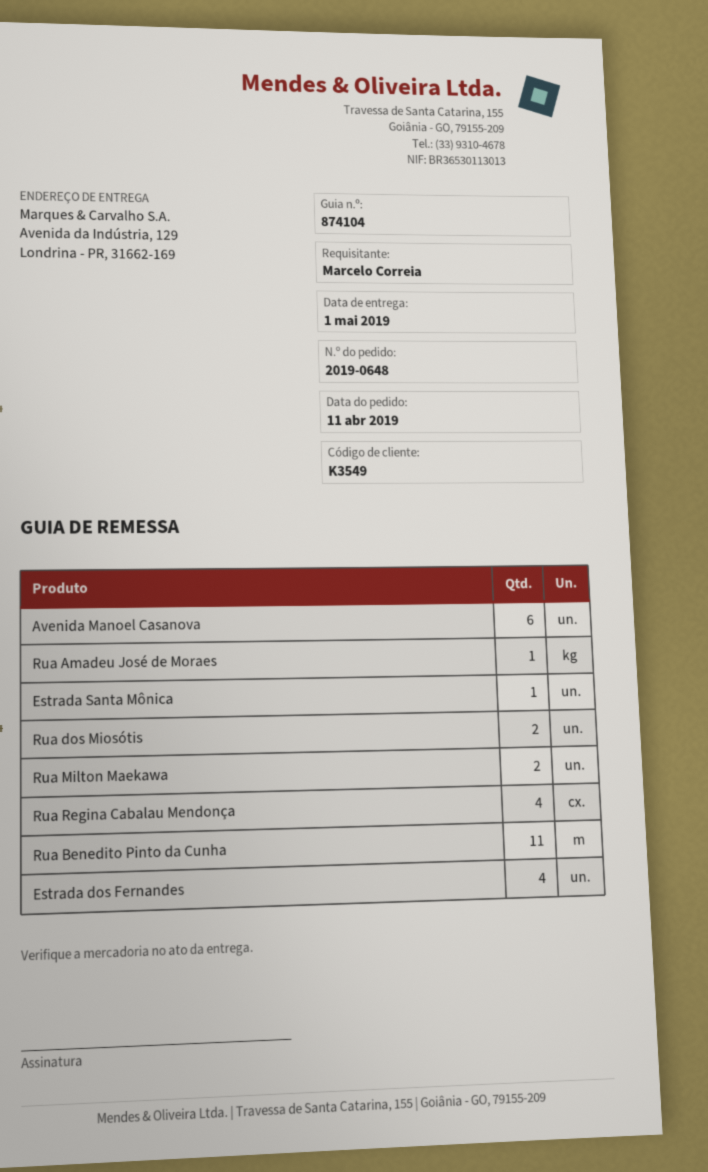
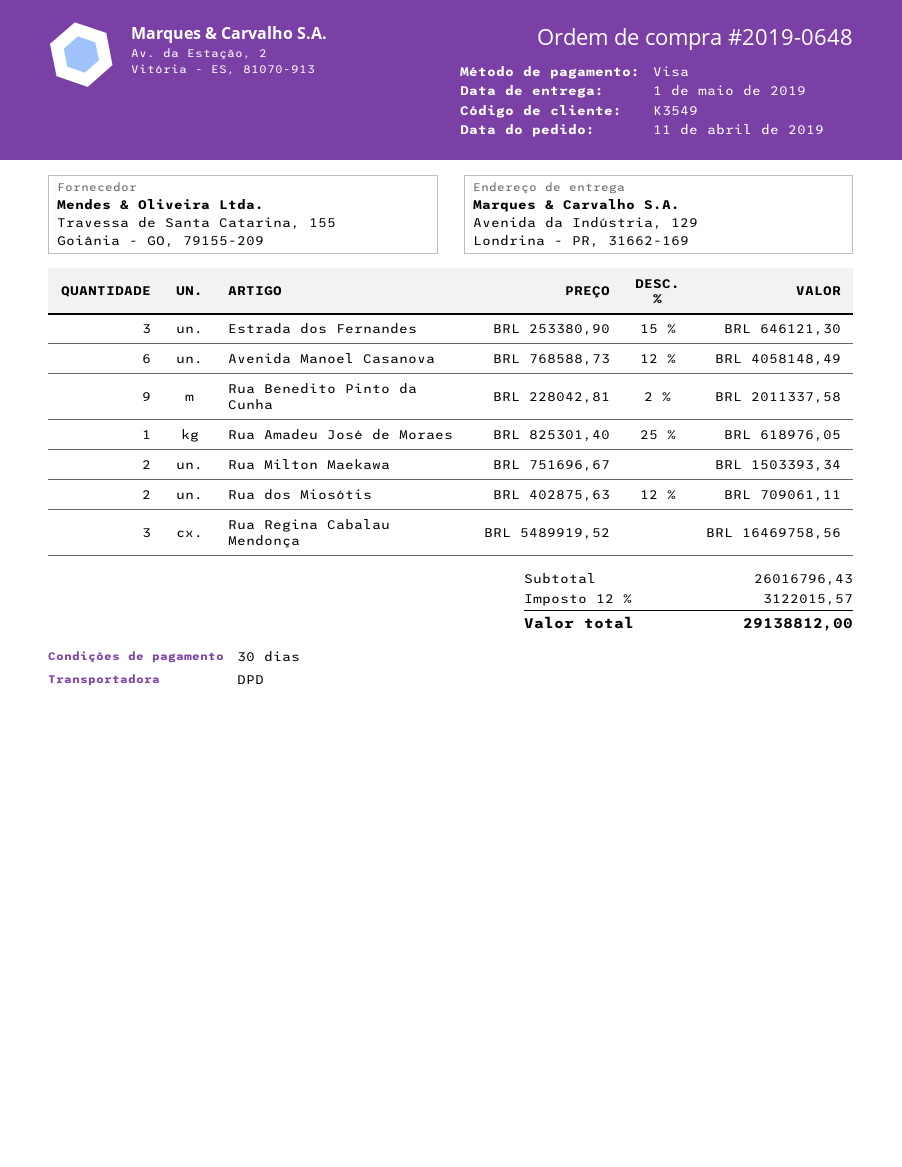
Estrada Santa Mônica: 1 -> none
Rua Regina Cabalau Mendonça: 4 -> 3
Rua Benedito Pinto da Cunha: 11 -> 9
Estrada dos Fernandes: 4 -> 3

